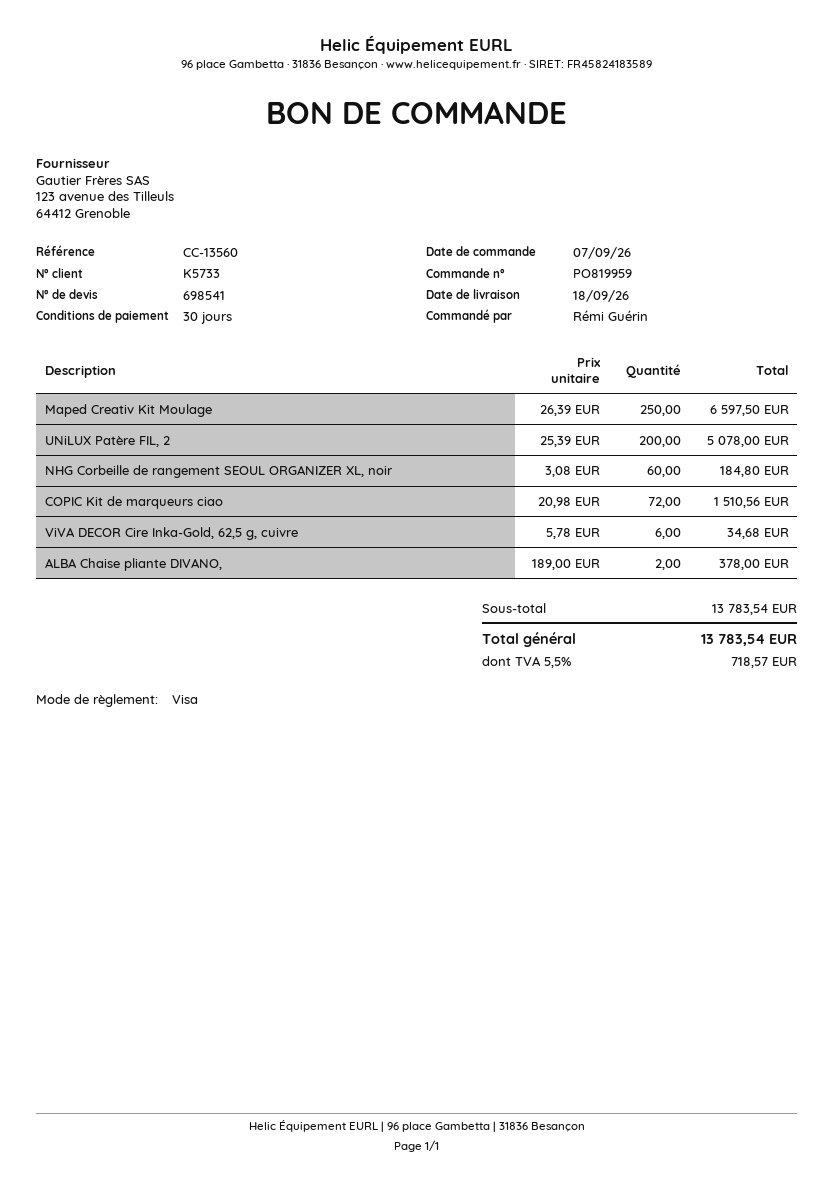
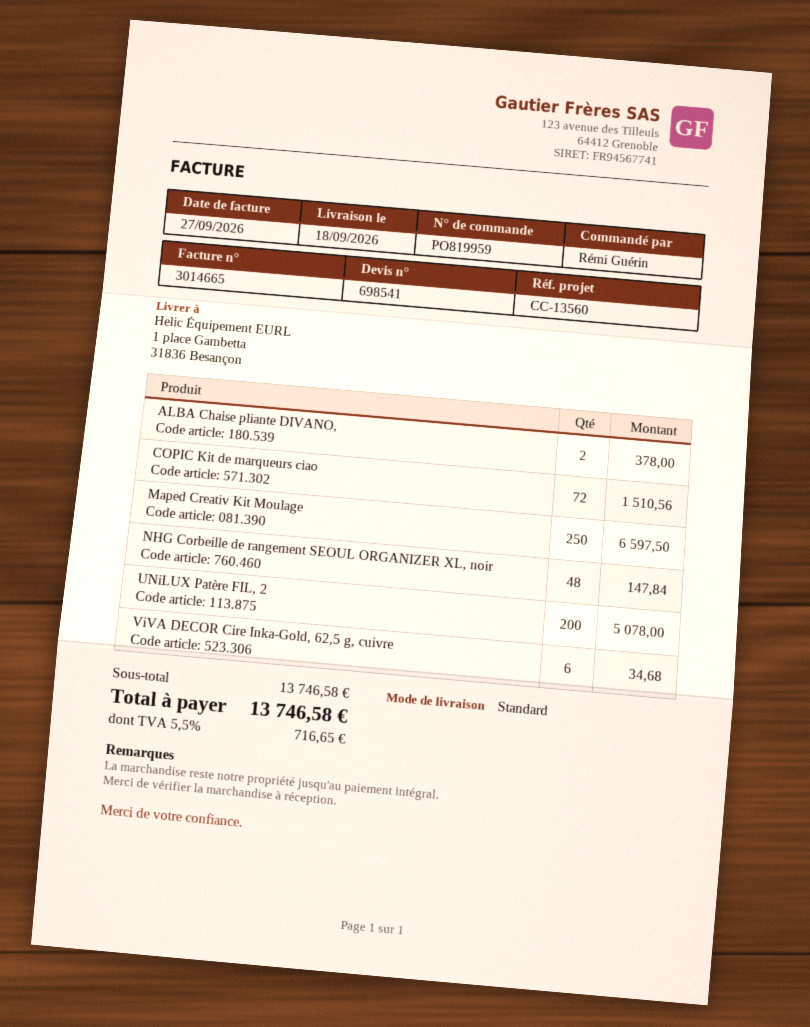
NHG Corbeille de rangement SEOUL ORGANIZER XL, noir: 60 for 184.80 -> 48 for 147.84
subtotal: 13783.54 -> 13746.58
tax: 5.5% = 718.57 -> 5.5% = 716.65
total: 13783.54 -> 13746.58

